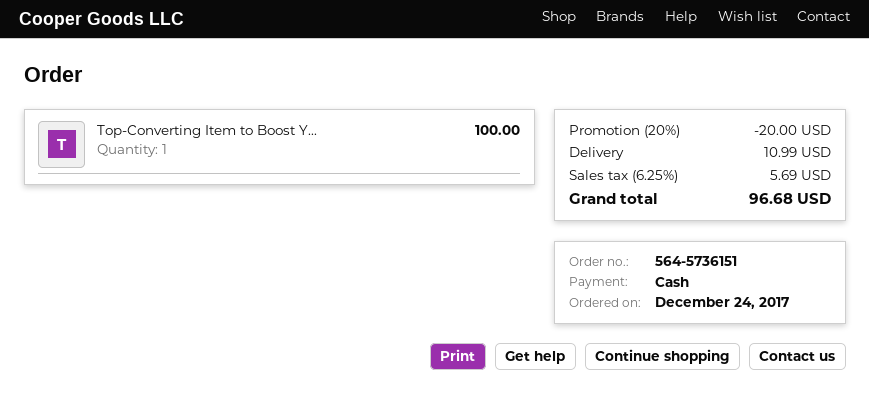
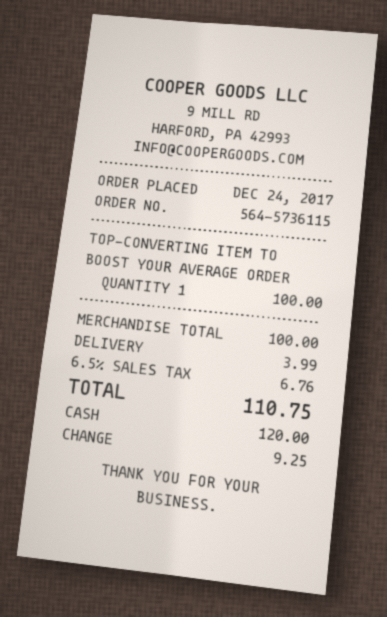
order number: 564-5736151 -> 564-5736115
discount: 20% = 20.00 -> none
shipping: 10.99 -> 3.99
tax: 6.25% = 5.69 -> 6.5% = 6.76
total: 96.68 -> 110.75

